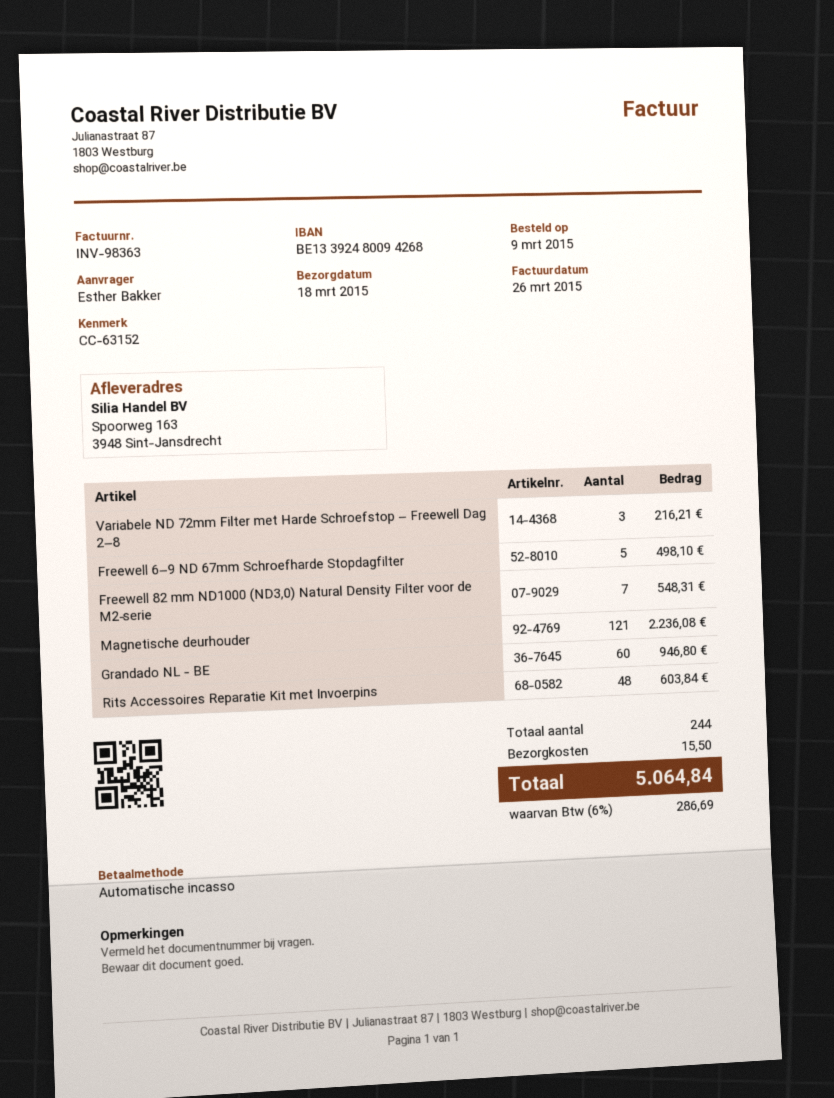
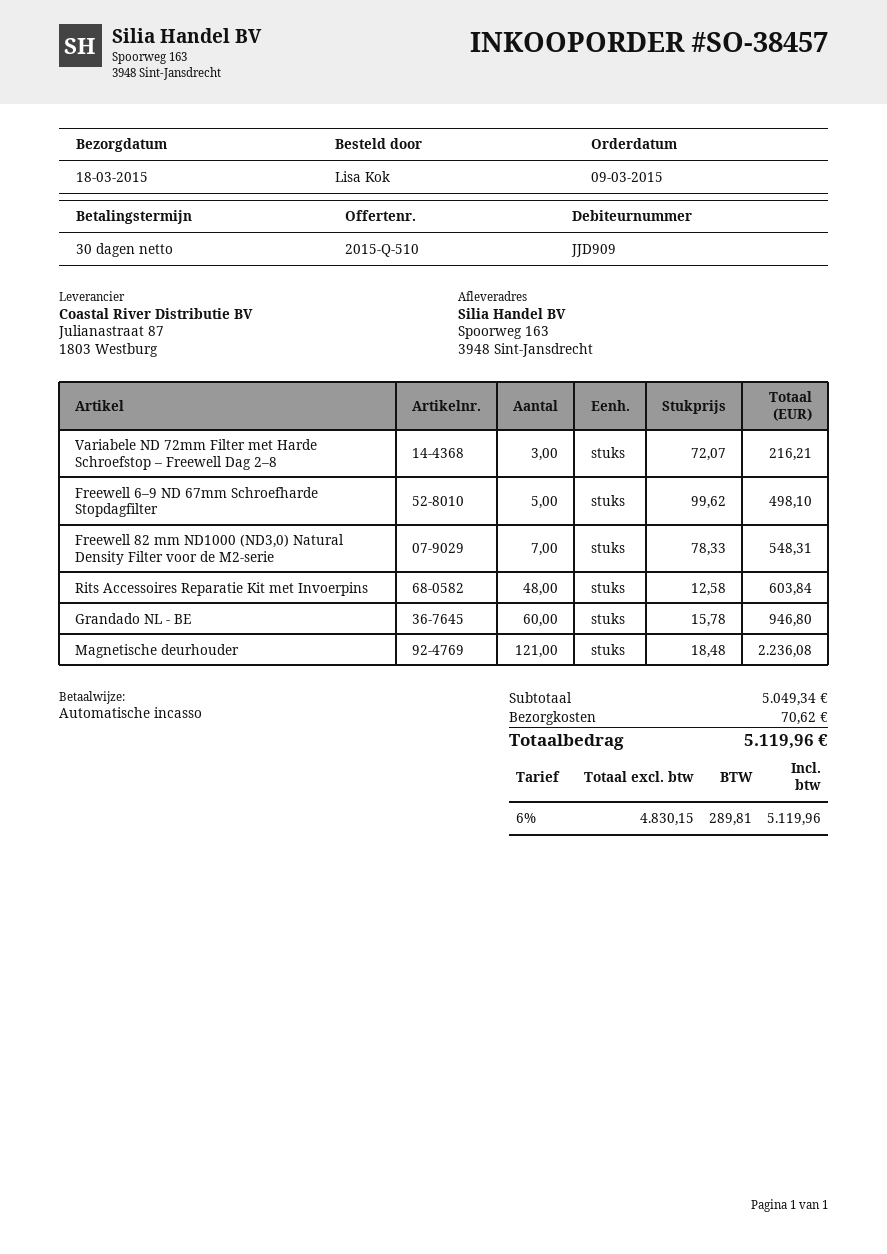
ordered by: Esther Bakker -> Lisa Kok
shipping: 15.50 -> 70.62
tax: 6% = 286.69 -> 6% = 289.81
total: 5064.84 -> 5119.96

